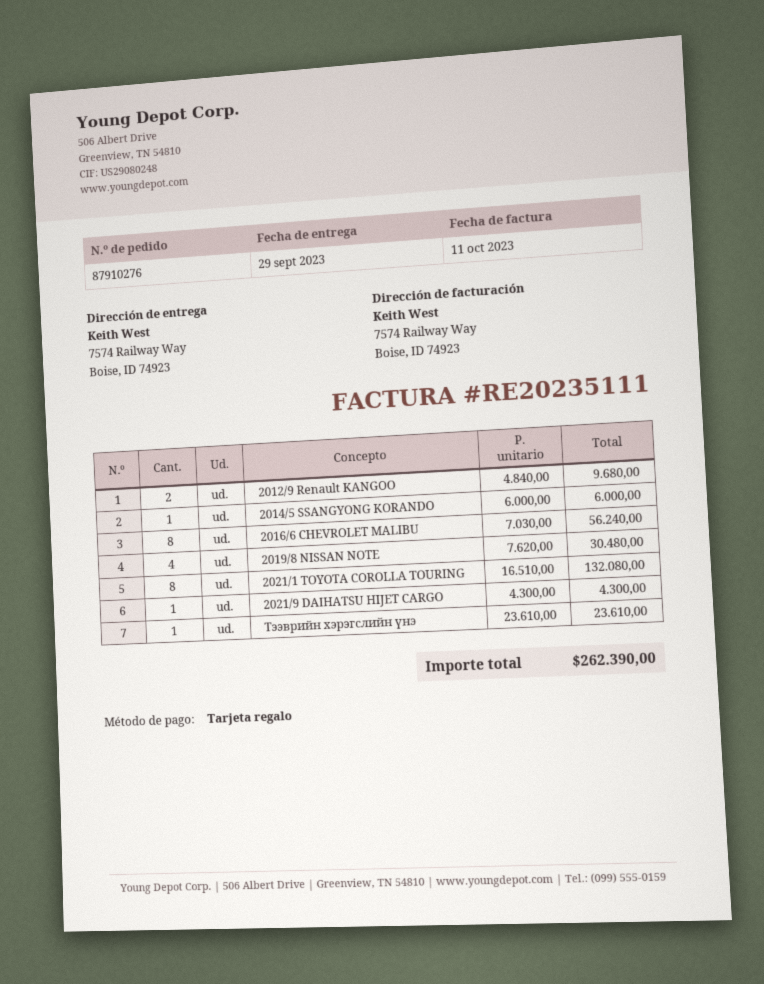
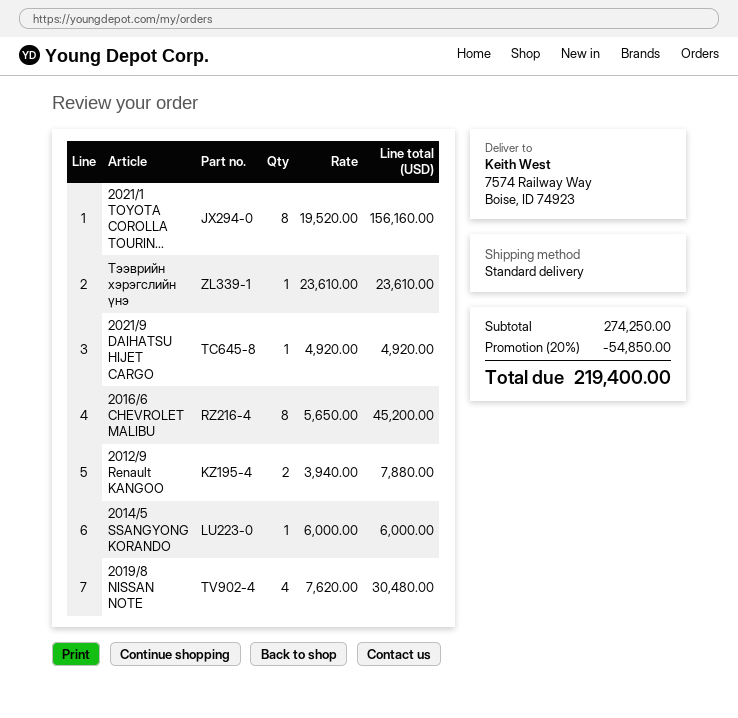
2012/9 Renault KANGOO: 2 x 4840.00 = 9680.00 -> 2 x 3940.00 = 7880.00
2016/6 CHEVROLET MALIBU: 8 x 7030.00 = 56240.00 -> 8 x 5650.00 = 45200.00
2021/1 TOYOTA COROLLA TOURING: 8 x 16510.00 = 132080.00 -> 8 x 19520.00 = 156160.00
2021/9 DAIHATSU HIJET CARGO: 1 x 4300.00 = 4300.00 -> 1 x 4920.00 = 4920.00
discount: none -> 20% = 54850.00
total: 262390.00 -> 219400.00

